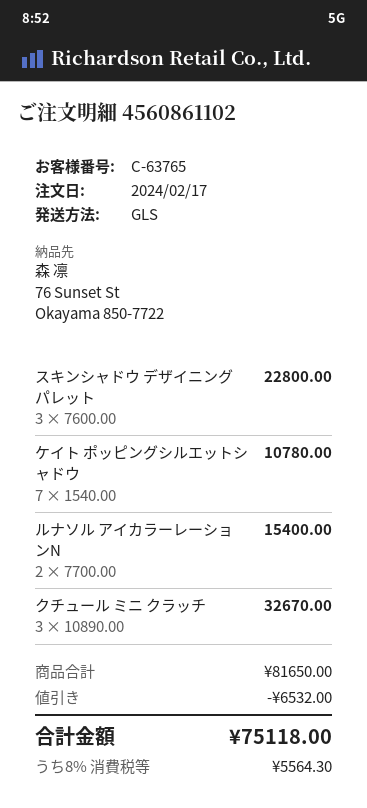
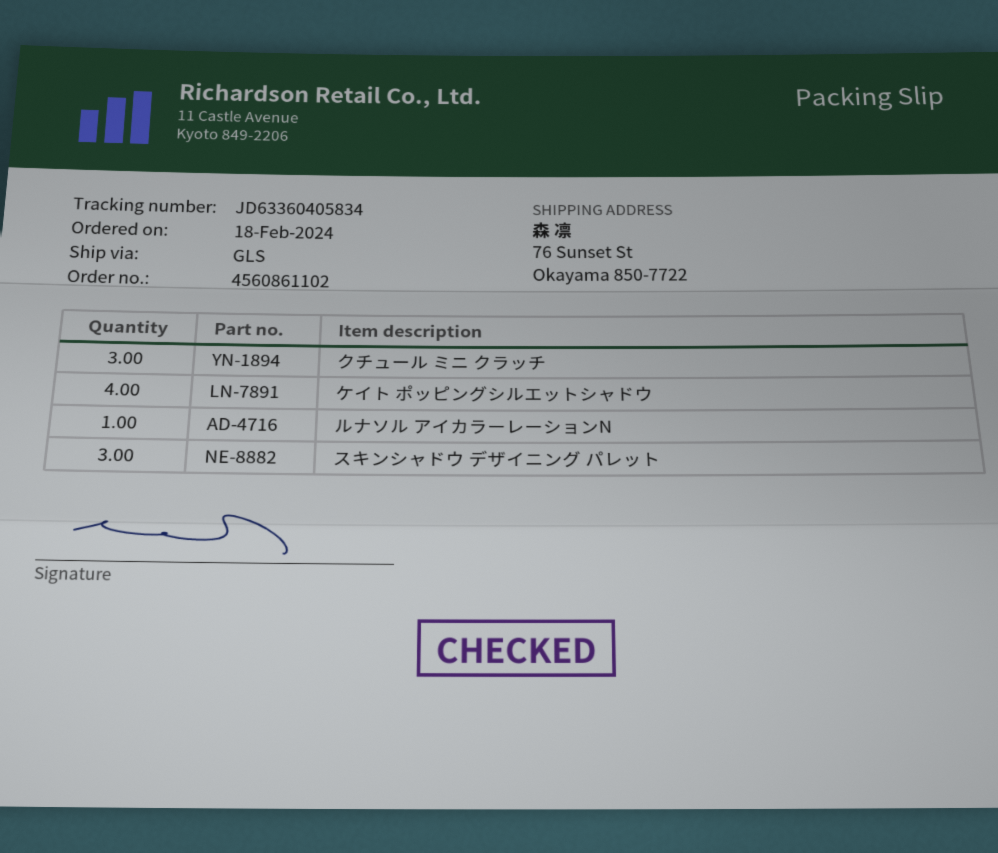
order date: 2024-02-17 -> 2024-02-18
ケイト ポッピングシルエットシャドウ: 7 -> 4
ルナソル アイカラーレーションN: 2 -> 1

